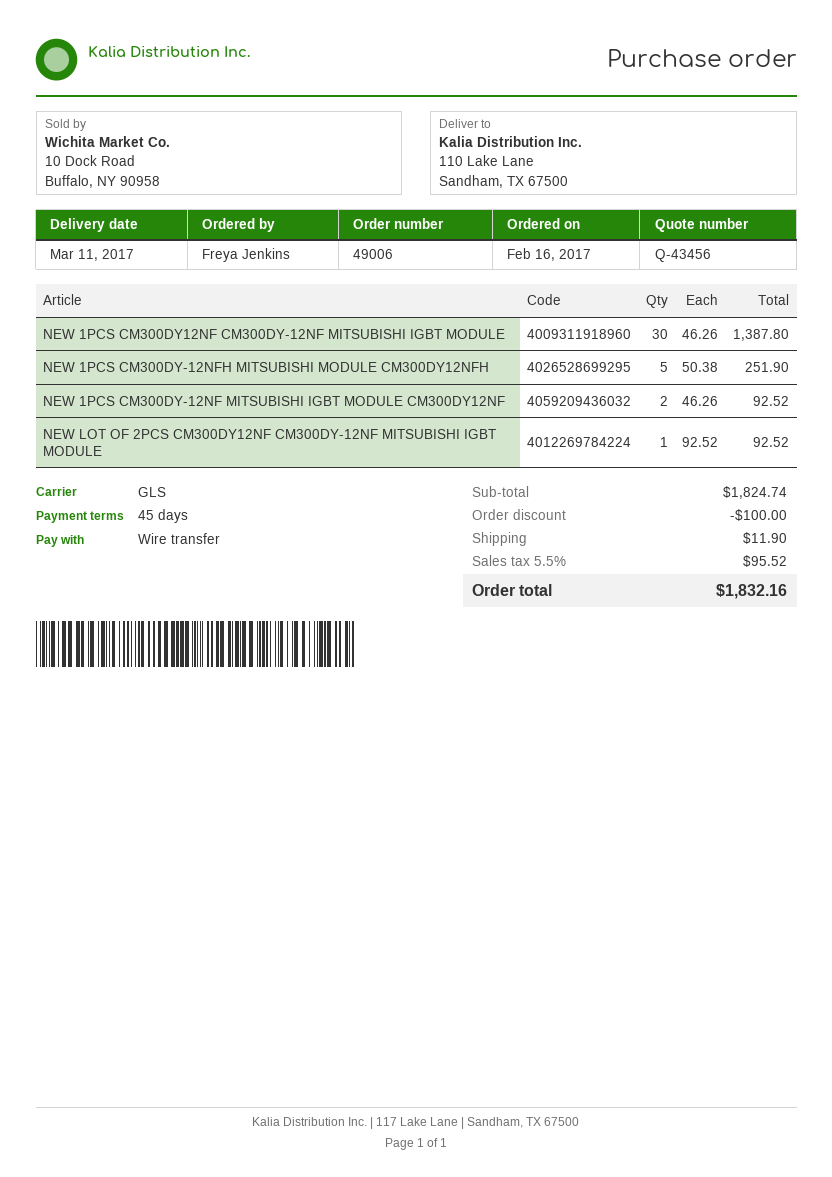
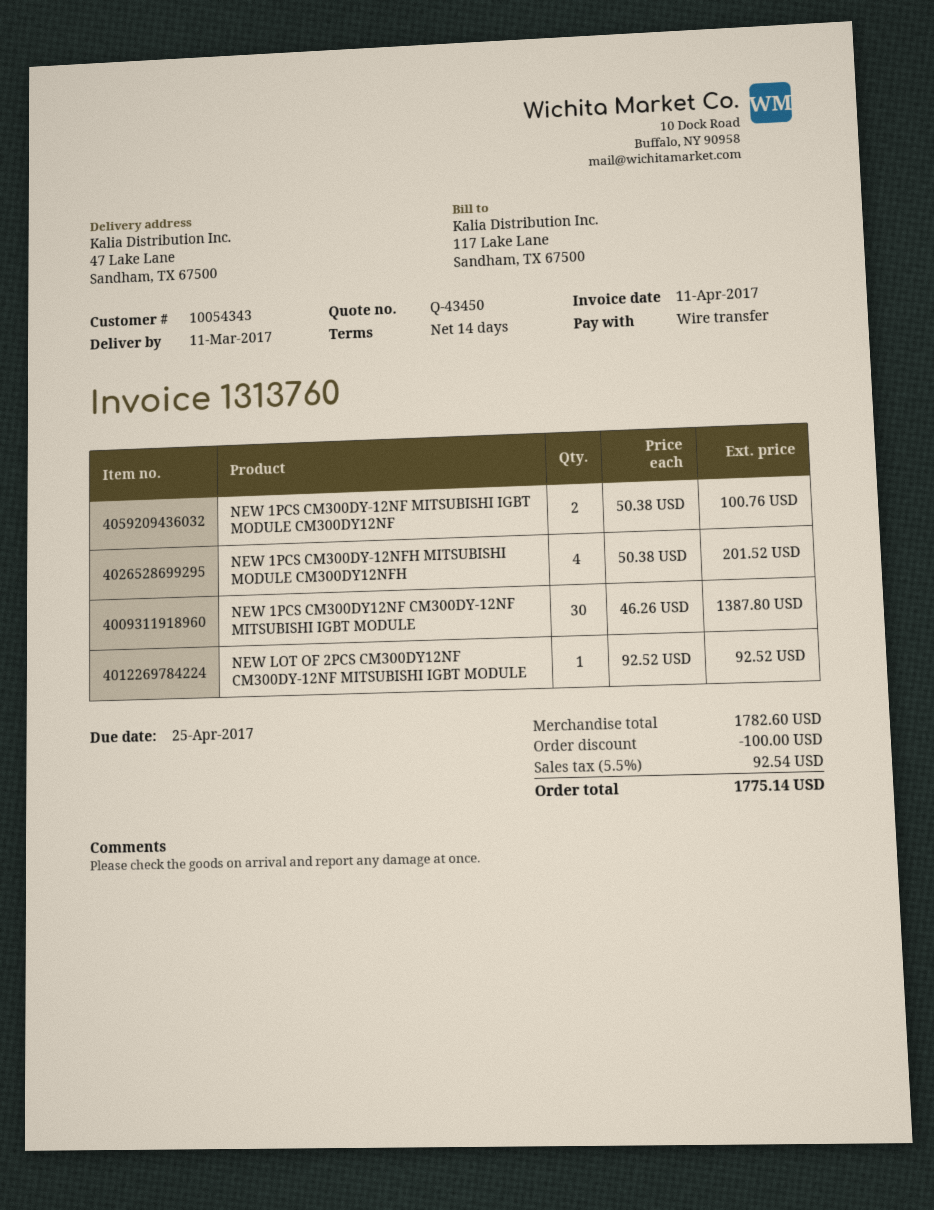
quote number: Q-43456 -> Q-43450
payment terms: 45 days -> 14 days
ship to: 110 Lake Lane, Sandham, TX 67500 -> 47 Lake Lane, Sandham, TX 67500
NEW 1PCS CM300DY-12NFH MITSUBISHI MODULE CM300DY12NFH: 5 x 50.38 = 251.90 -> 4 x 50.38 = 201.52
NEW 1PCS CM300DY-12NF MITSUBISHI IGBT MODULE CM300DY12NF: 2 x 46.26 = 92.52 -> 2 x 50.38 = 100.76
subtotal: 1824.74 -> 1782.60
shipping: 11.90 -> none
tax: 5.5% = 95.52 -> 5.5% = 92.54
total: 1832.16 -> 1775.14

